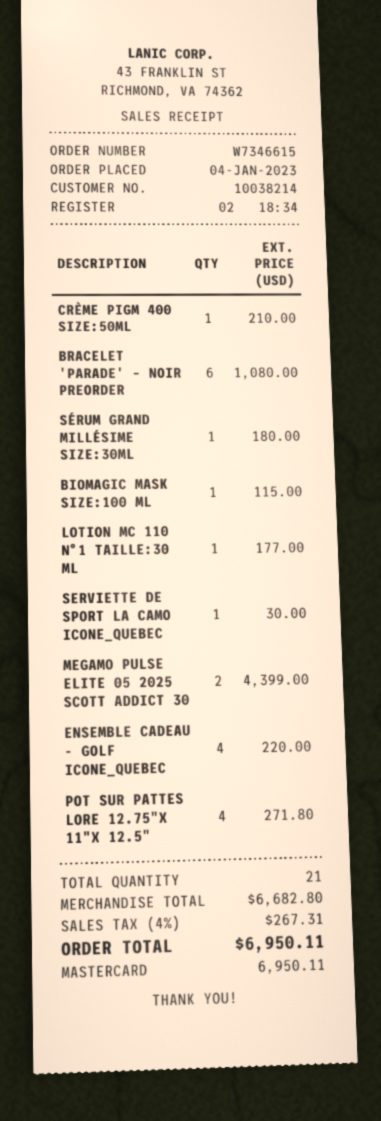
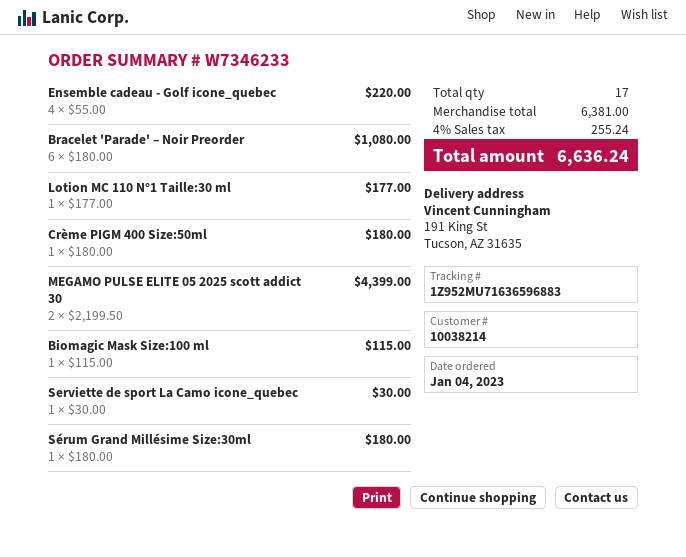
order number: W7346615 -> W7346233
CRÈME PIGM 400 SIZE:50ML: 1 for 210.00 -> 1 for 180.00
POT SUR PATTES LORE 12.75"X 11"X 12.5": 4 for 271.80 -> none
total quantity: 21 -> 17
subtotal: 6682.80 -> 6381.00
tax: 4% = 267.31 -> 4% = 255.24
total: 6950.11 -> 6636.24

